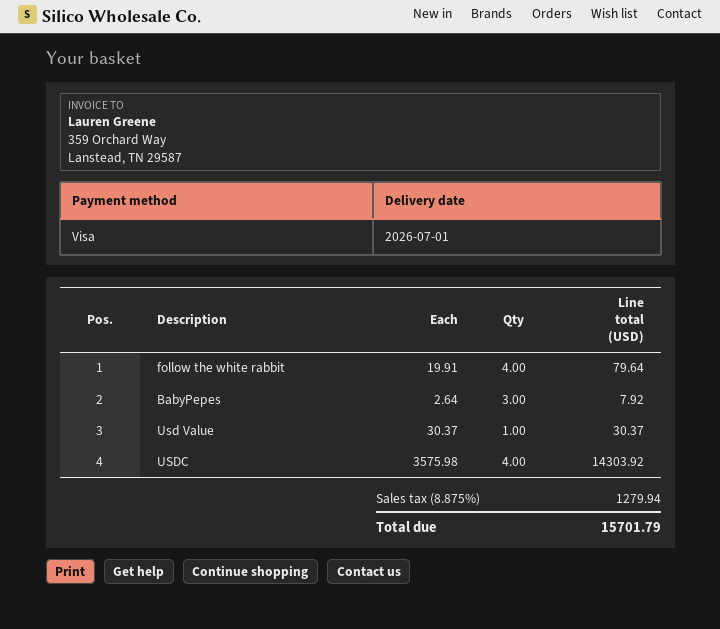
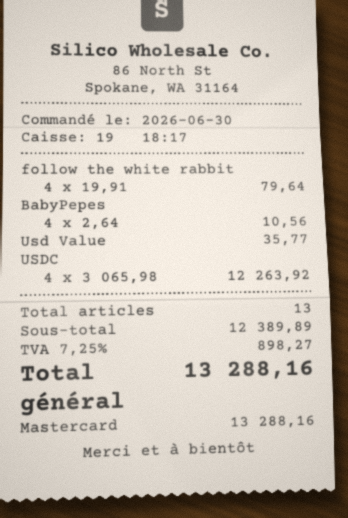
payment method: Visa -> Mastercard
BabyPepes: 3 x 2.64 = 7.92 -> 4 x 2.64 = 10.56
Usd Value: 1 x 30.37 = 30.37 -> 1 x 35.77 = 35.77
USDC: 4 x 3575.98 = 14303.92 -> 4 x 3065.98 = 12263.92
tax: 8.875% = 1279.94 -> 7.25% = 898.27
total: 15701.79 -> 13288.16

